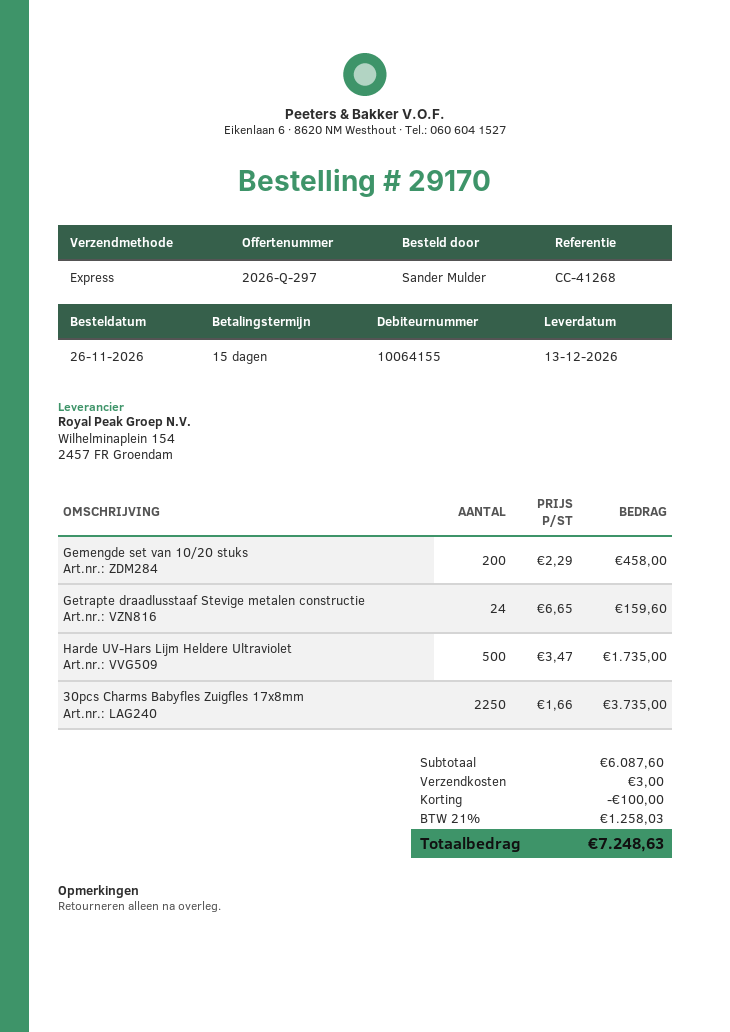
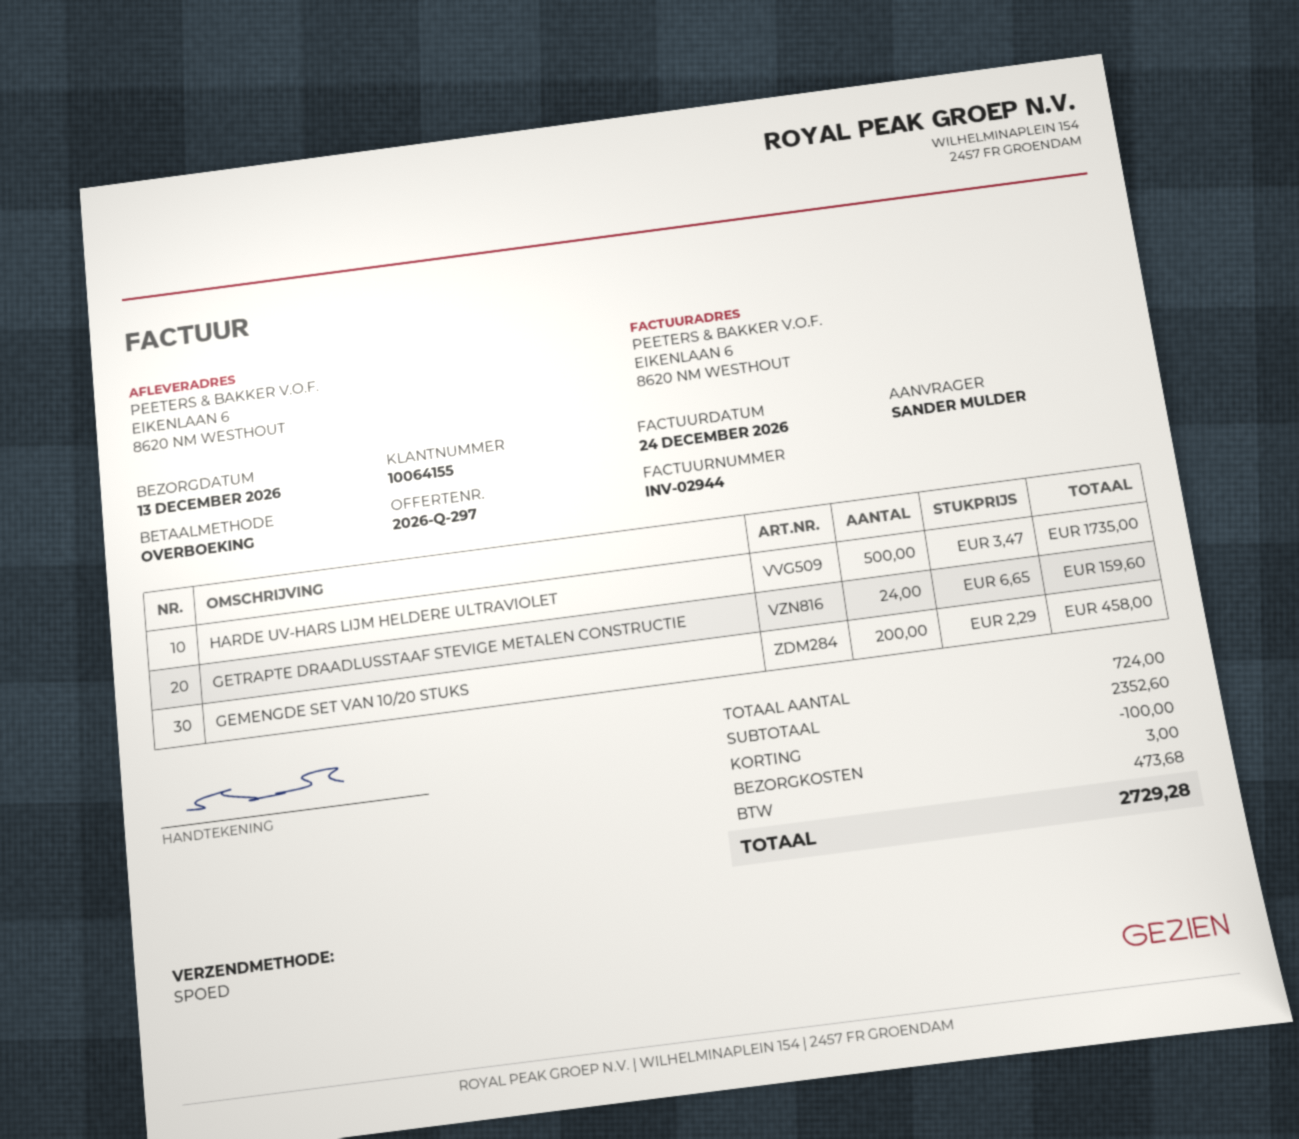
30pcs Charms Babyfles Zuigfles 17x8mm: 2250 x 1.66 = 3735.00 -> none
subtotal: 6087.60 -> 2352.60
tax: 1258.03 -> 473.68
total: 7248.63 -> 2729.28

